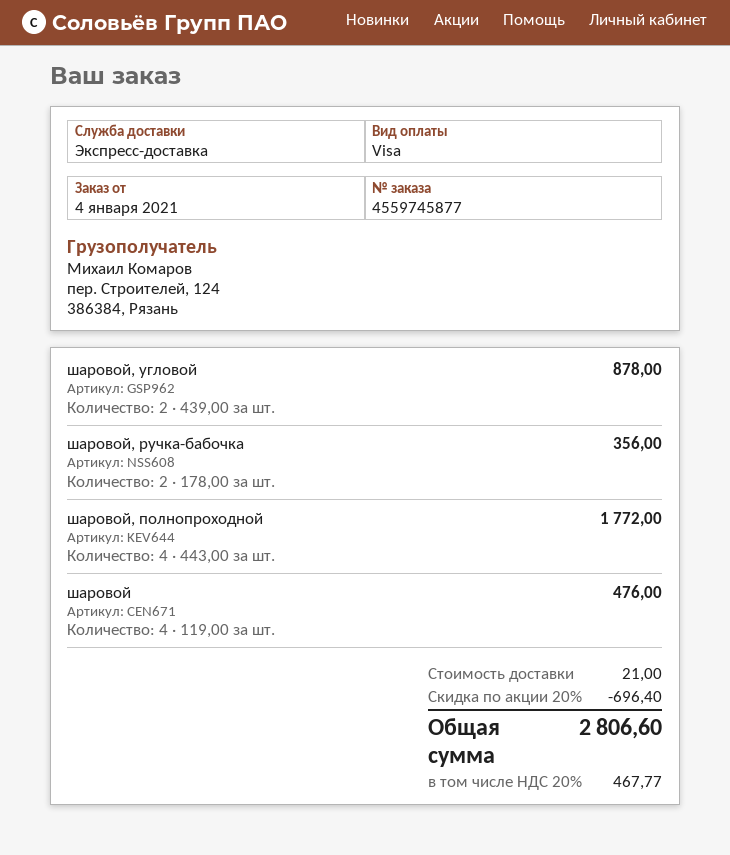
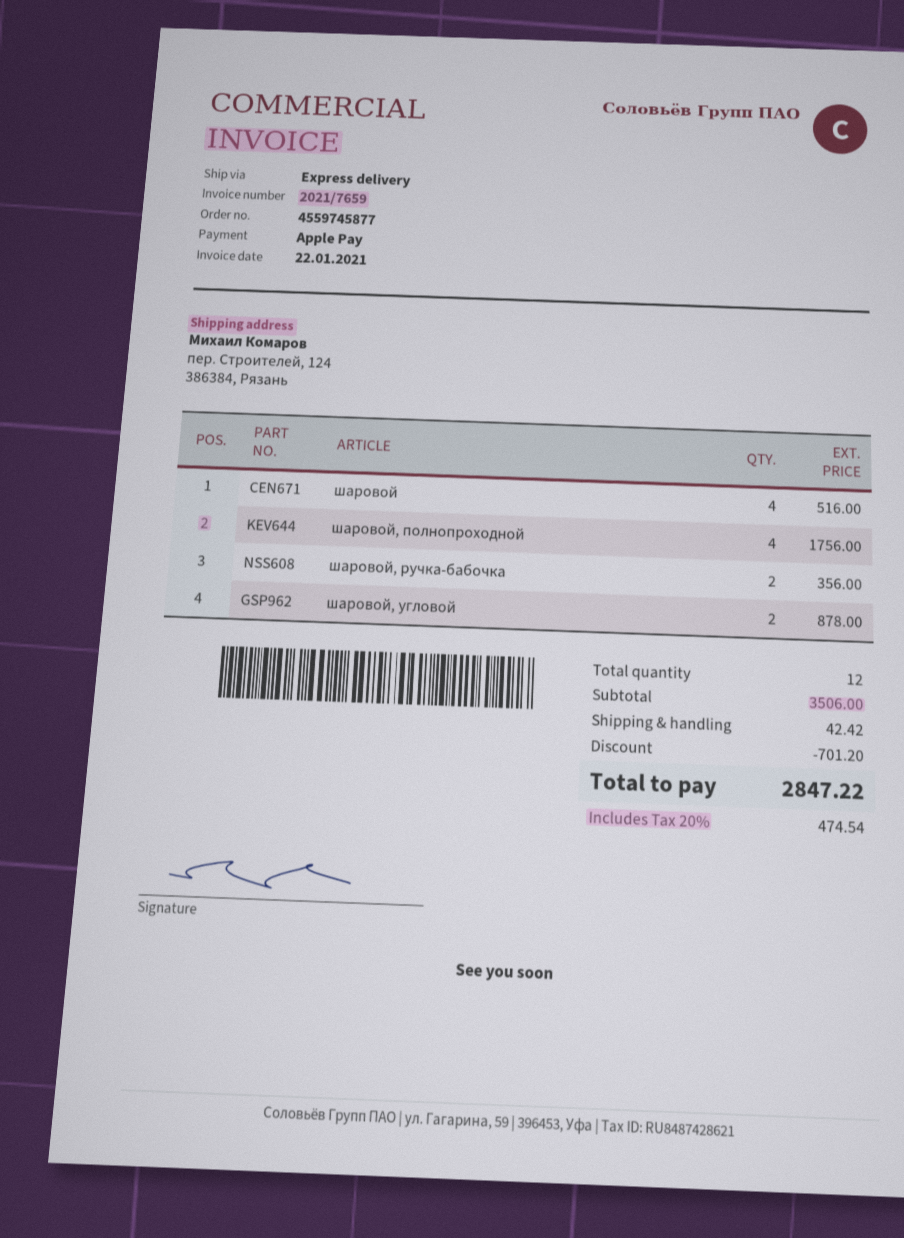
payment method: Visa -> Apple Pay
шаровой, полнопроходной: 4 for 1772.00 -> 4 for 1756.00
шаровой: 4 for 476.00 -> 4 for 516.00
discount: 696.40 -> 701.20
shipping: 21.00 -> 42.42
tax: 20% = 467.77 -> 20% = 474.54
total: 2806.60 -> 2847.22

